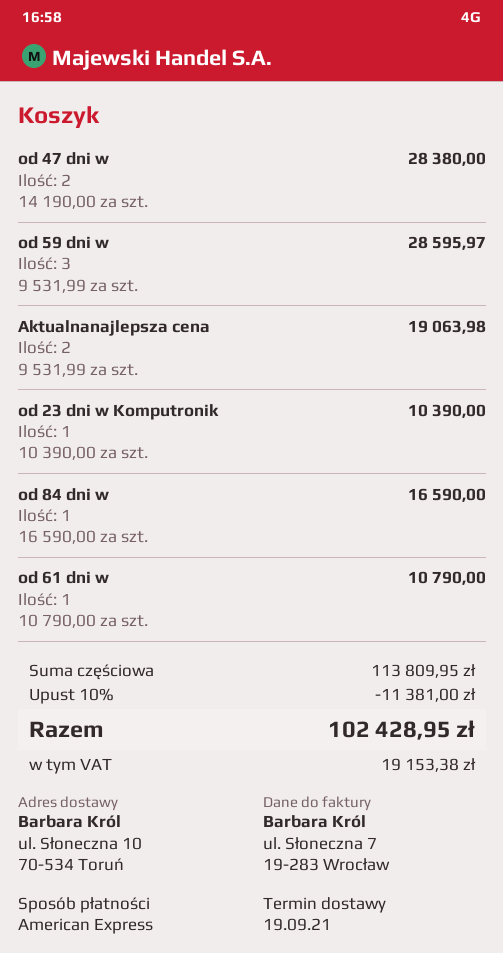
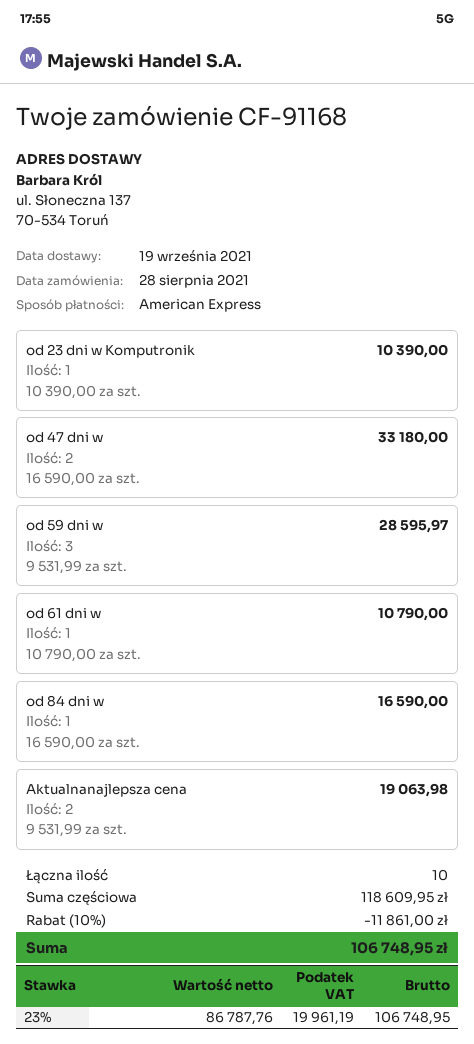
ship to: ul. Słoneczna 10, 70-534 Toruń -> ul. Słoneczna 137, 70-534 Toruń
od 47 dni w: 2 x 14190.00 = 28380.00 -> 2 x 16590.00 = 33180.00
subtotal: 113809.95 -> 118609.95
discount: 10% = 11381.00 -> 10% = 11861.00
tax: 19153.38 -> 19961.19
total: 102428.95 -> 106748.95

